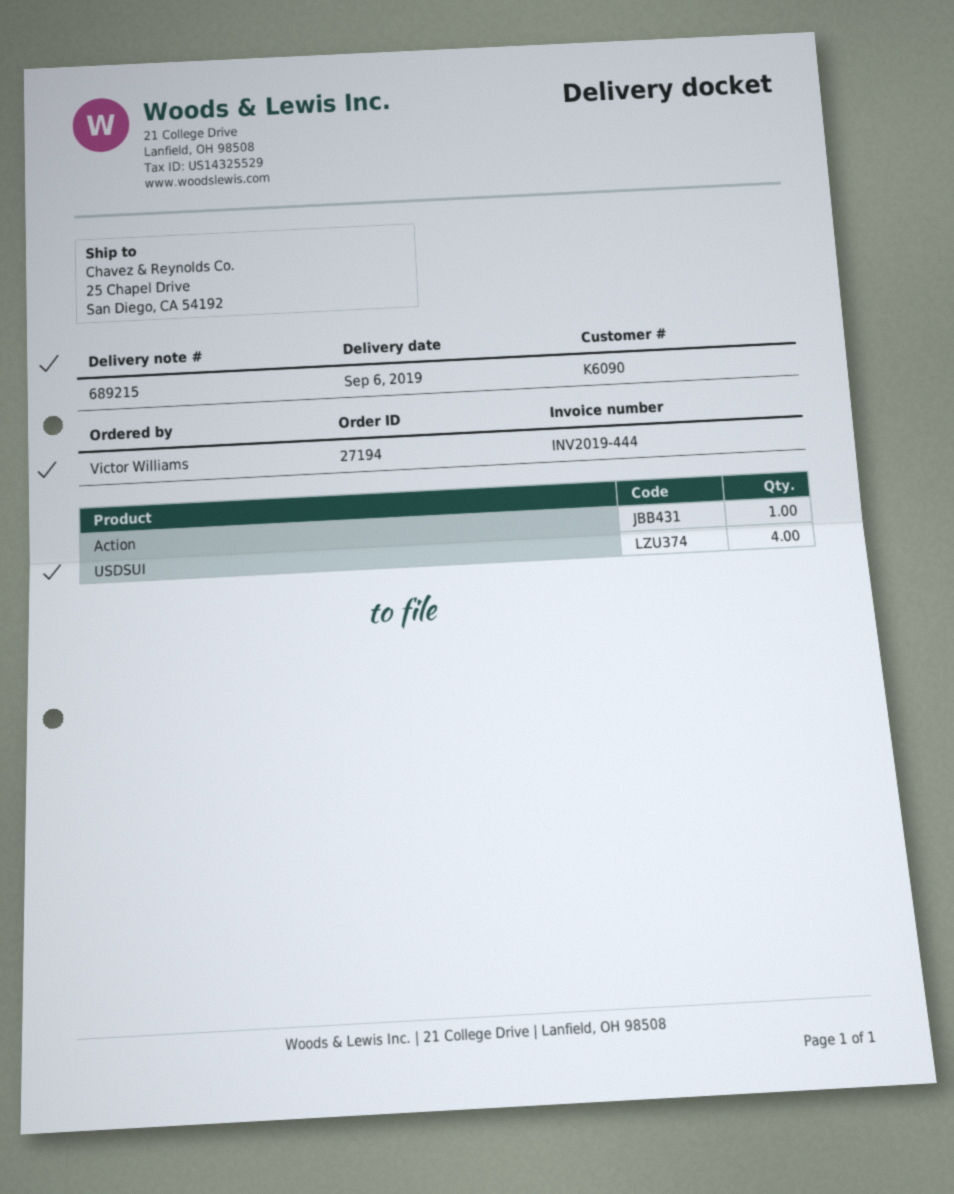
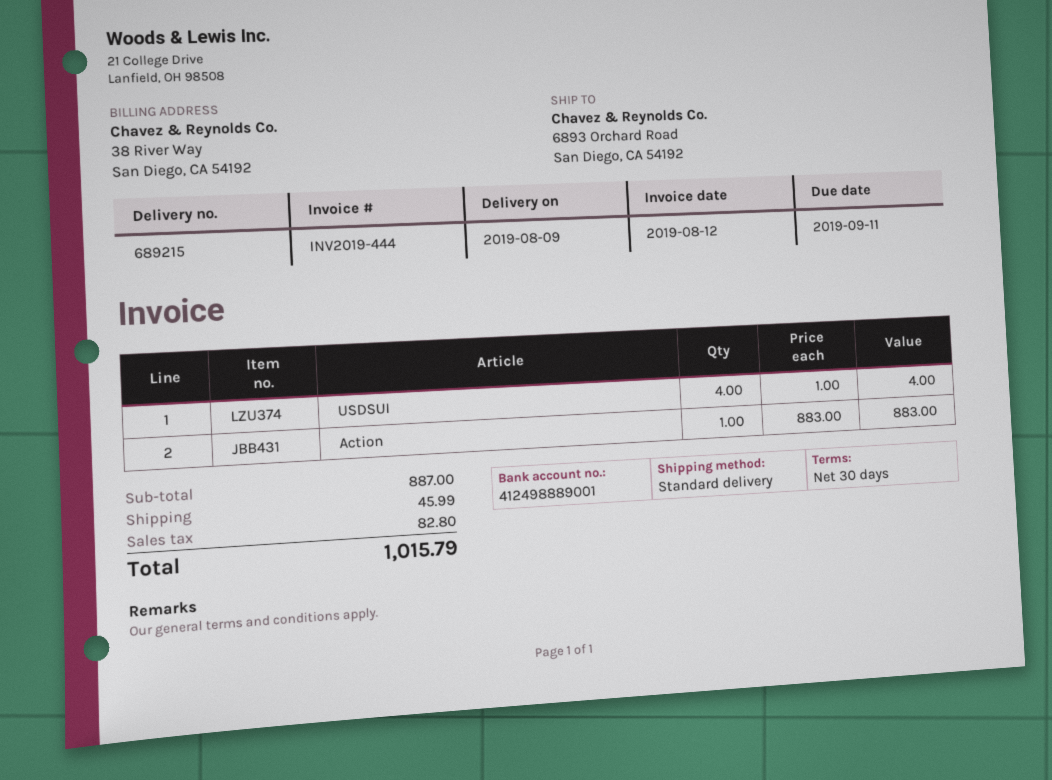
delivery date: 2019-09-06 -> 2019-08-09
ship to: 25 Chapel Drive, San Diego, CA 54192 -> 6893 Orchard Road, San Diego, CA 54192

